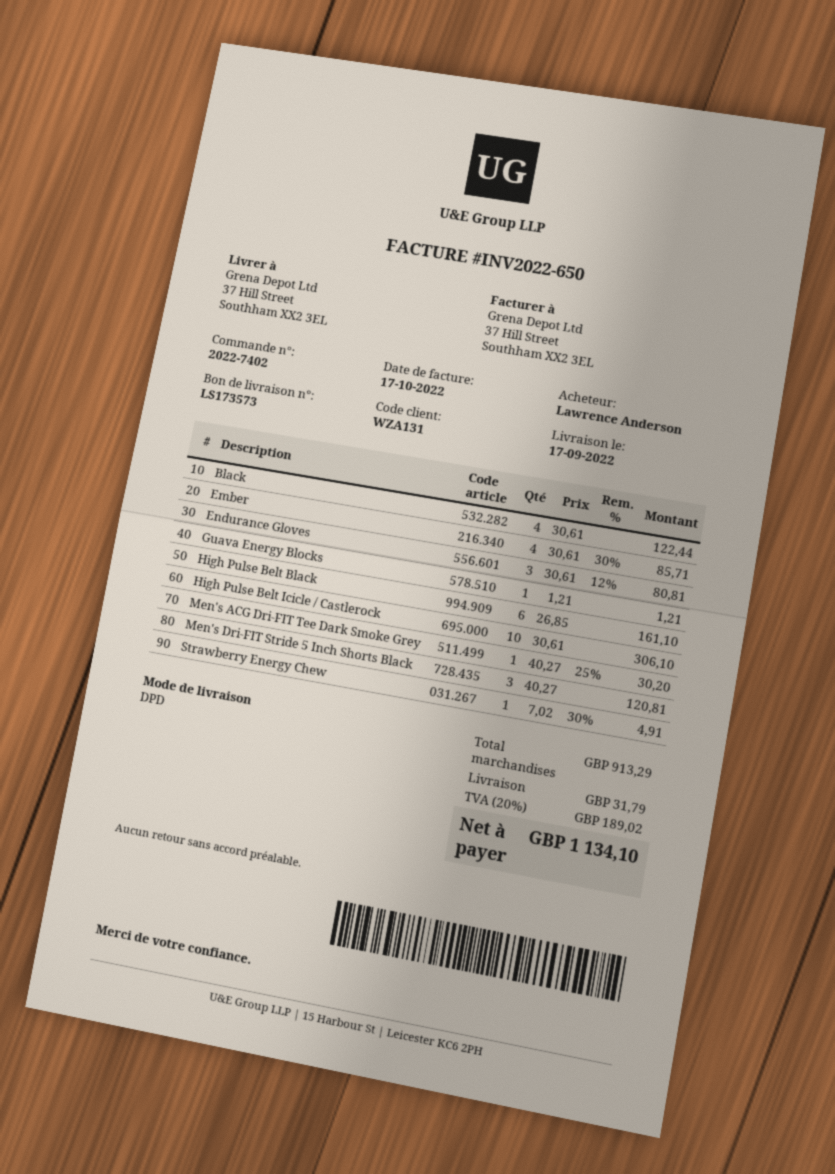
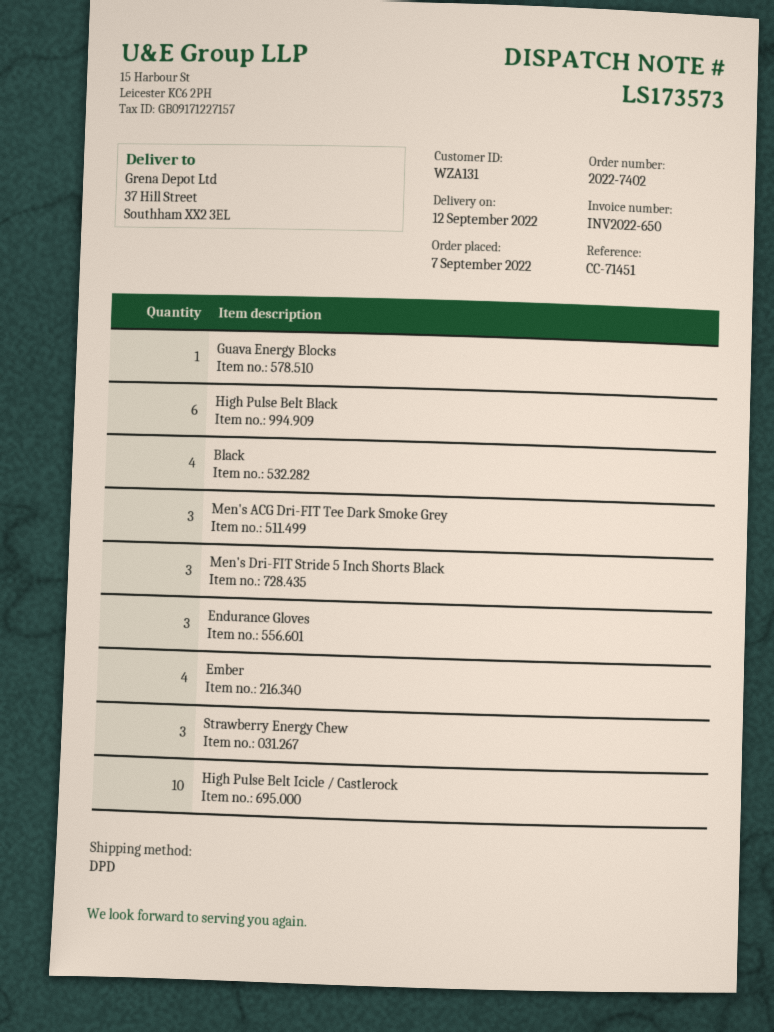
delivery date: 2022-09-17 -> 2022-09-12
Men's ACG Dri-FIT Tee Dark Smoke Grey: 1 -> 3
Strawberry Energy Chew: 1 -> 3

